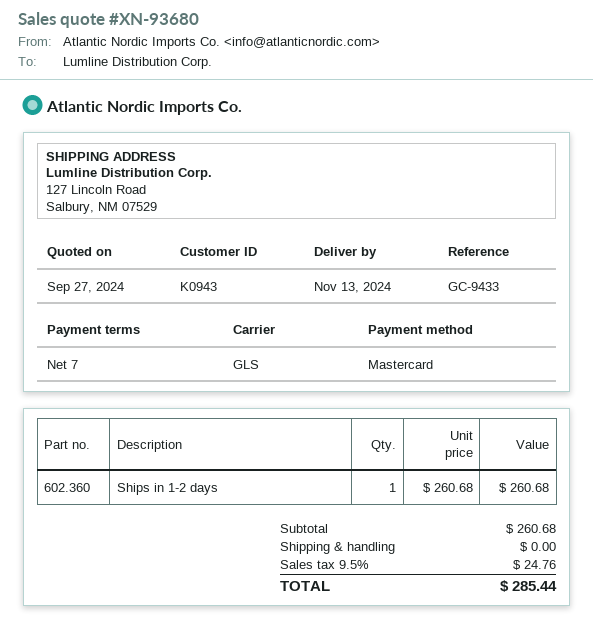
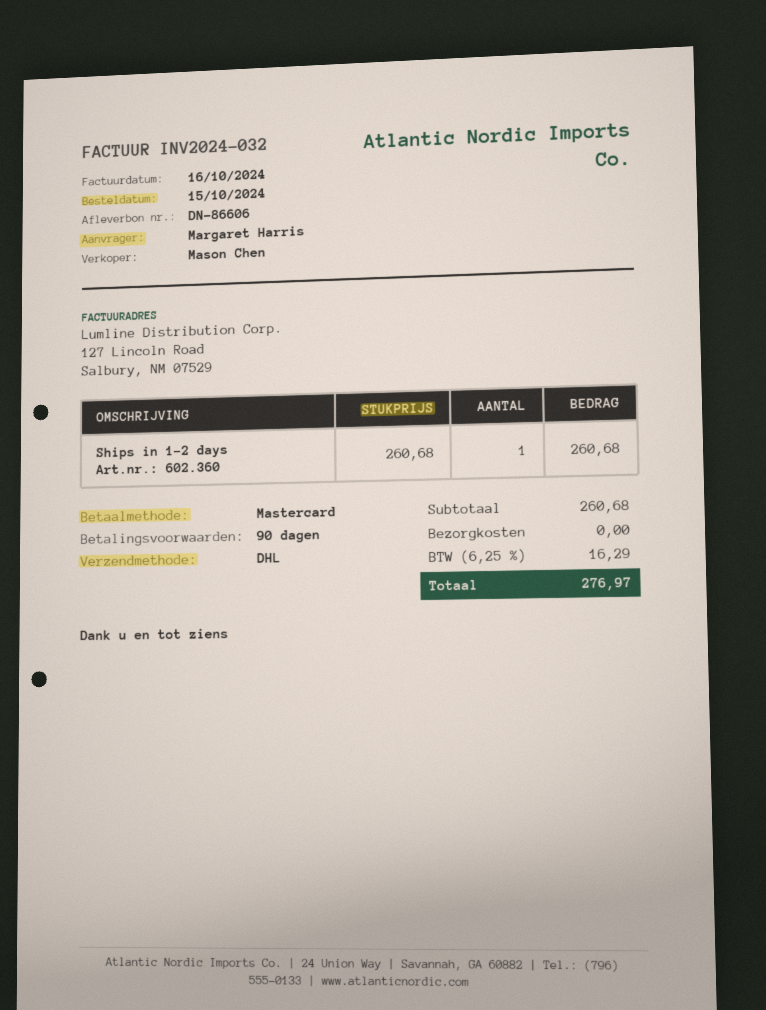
payment terms: 7 days -> 90 days
shipping method: GLS -> DHL
tax: 9.5% = 24.76 -> 6.25% = 16.29
total: 285.44 -> 276.97

